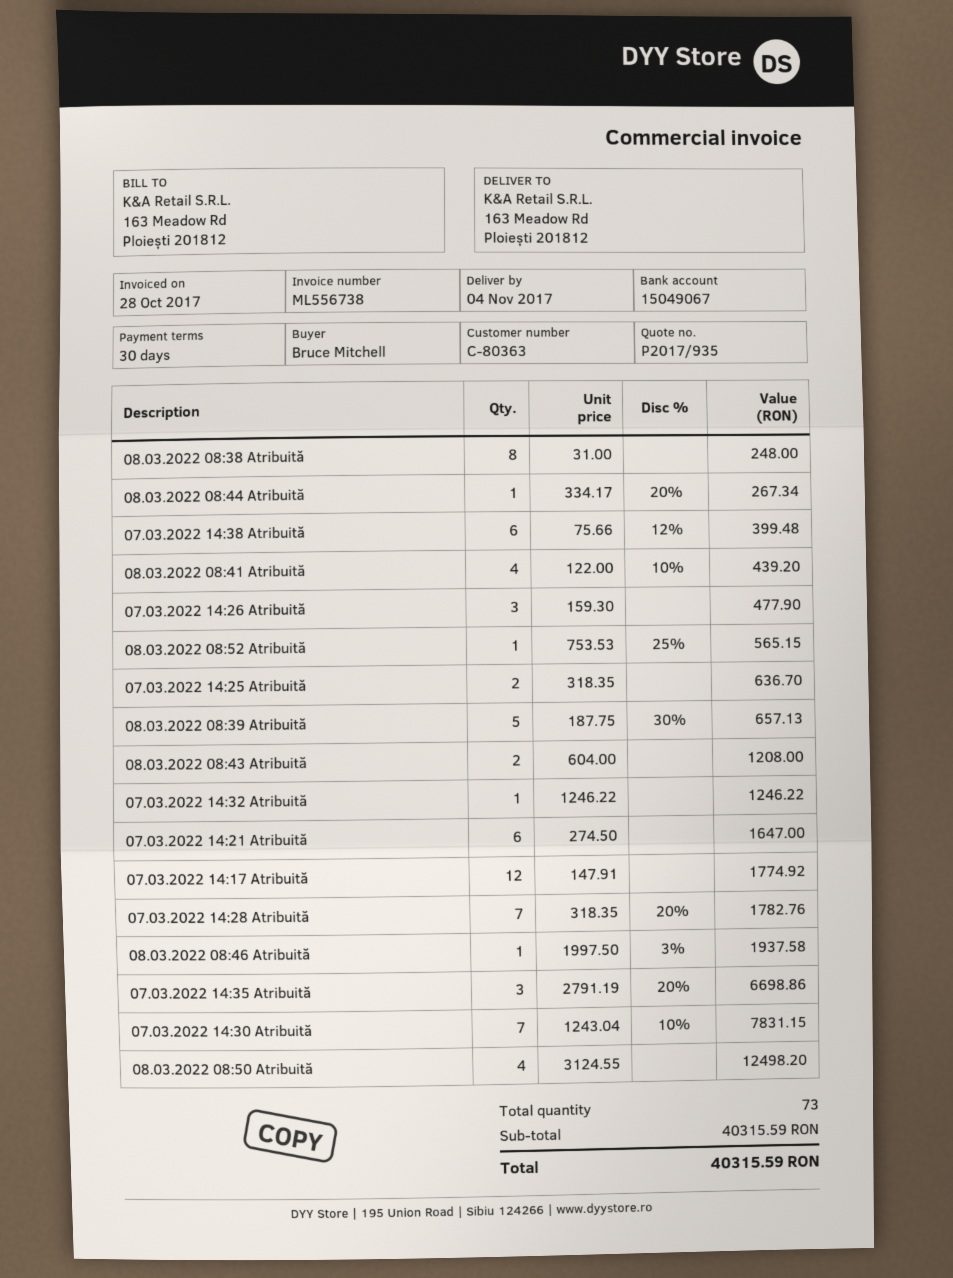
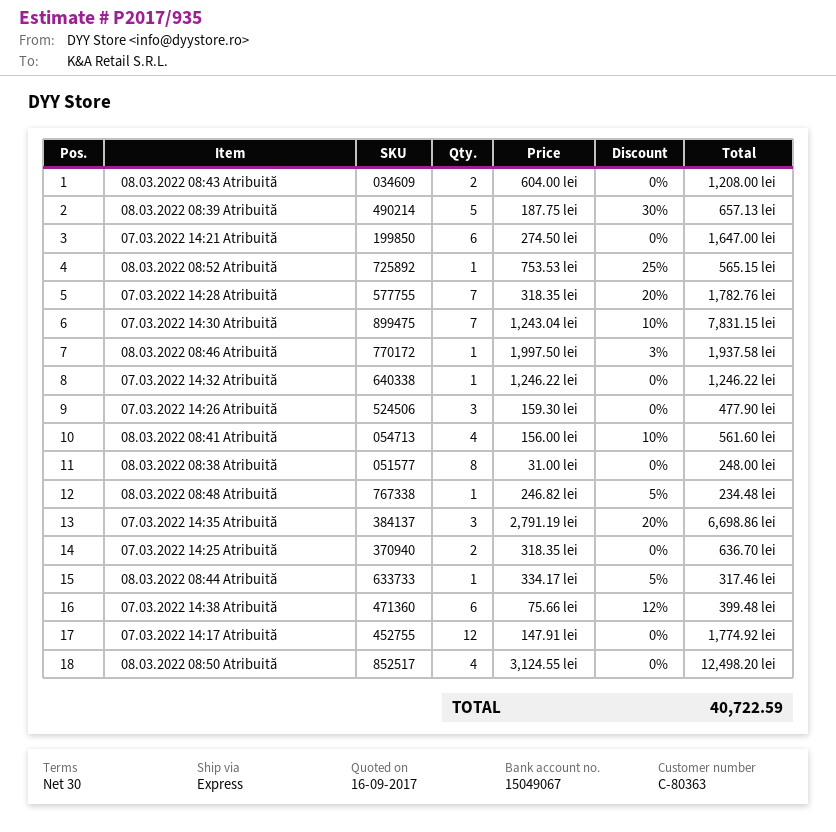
08.03.2022 08:44 Atribuită: 1 x 334.17 - 20% = 267.34 -> 1 x 334.17 - 5% = 317.46
08.03.2022 08:41 Atribuită: 4 x 122.00 - 10% = 439.20 -> 4 x 156.00 - 10% = 561.60
08.03.2022 08:48 Atribuită: none -> 1 x 246.82 - 5% = 234.48
total: 40315.59 -> 40722.59

